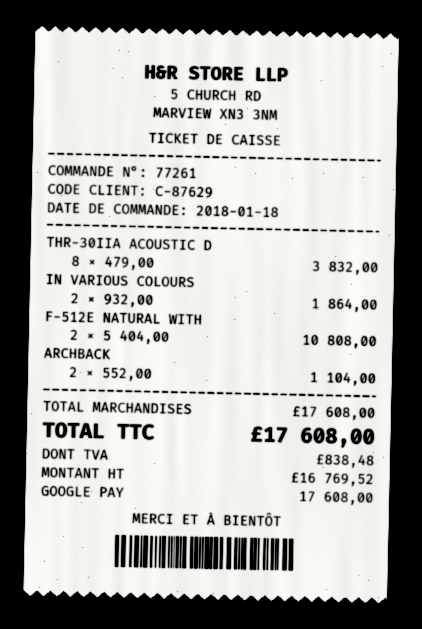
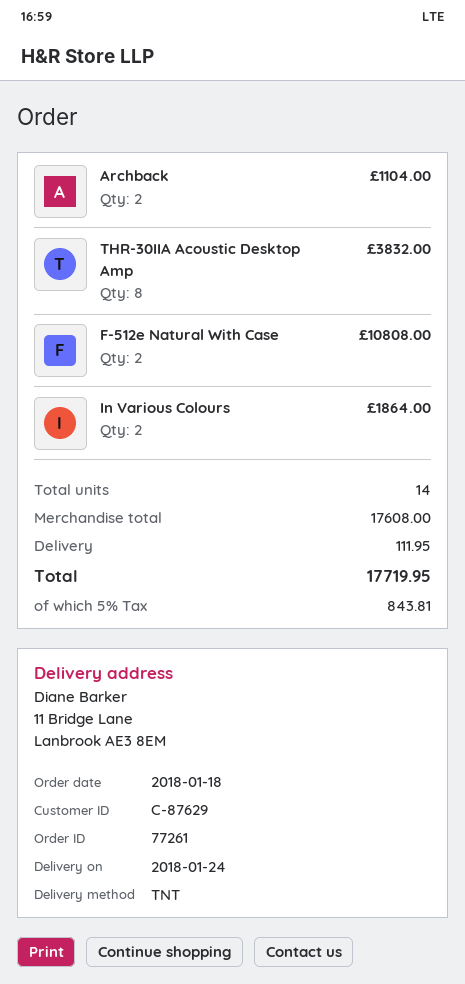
shipping: none -> 111.95
tax: 838.48 -> 843.81
total: 17608.00 -> 17719.95

